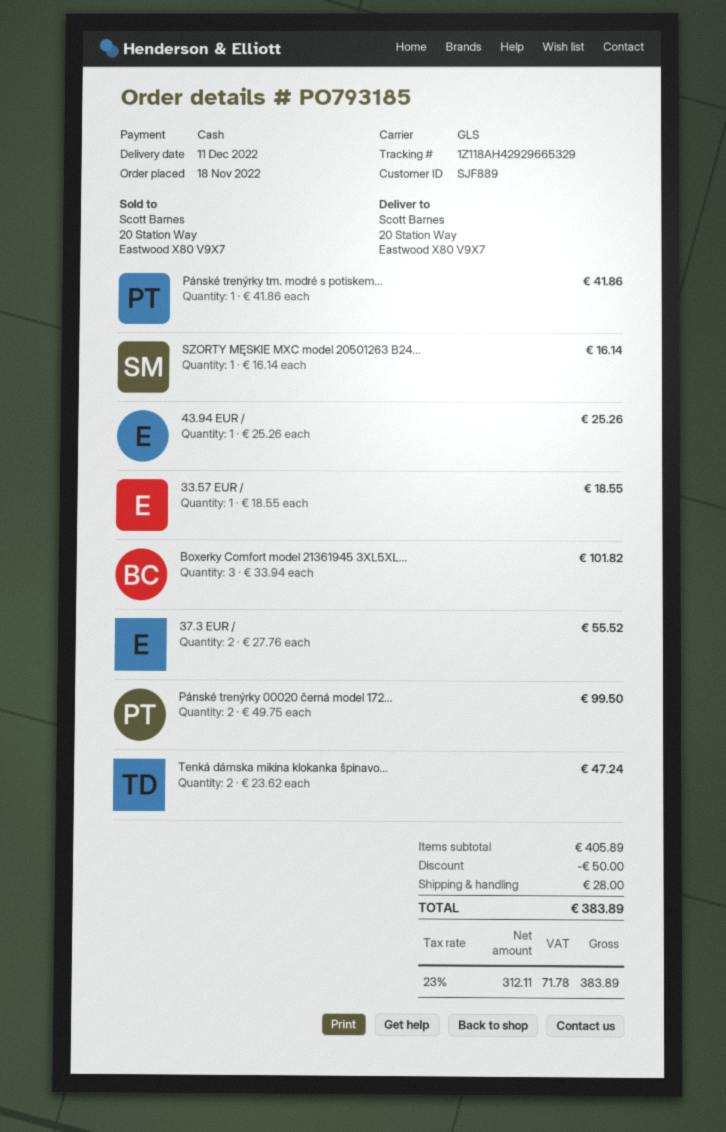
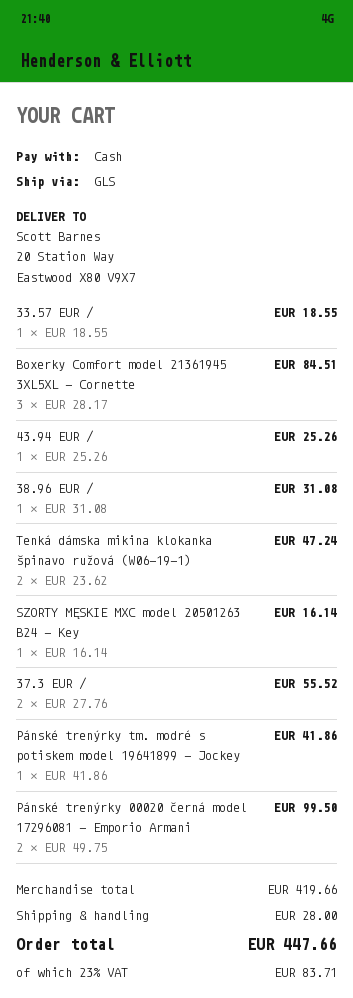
Boxerky Comfort model 21361945 3XL5XL...: 3 x 33.94 = 101.82 -> 3 x 28.17 = 84.51
38.96 EUR /: none -> 1 x 31.08 = 31.08
subtotal: 405.89 -> 419.66
discount: 50.00 -> none
tax: 23% = 71.78 -> 23% = 83.71
total: 383.89 -> 447.66

